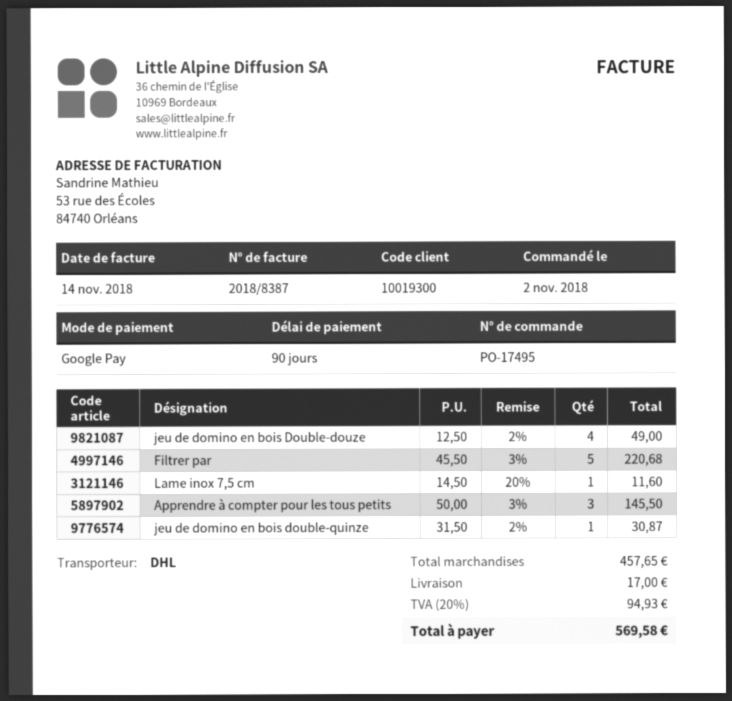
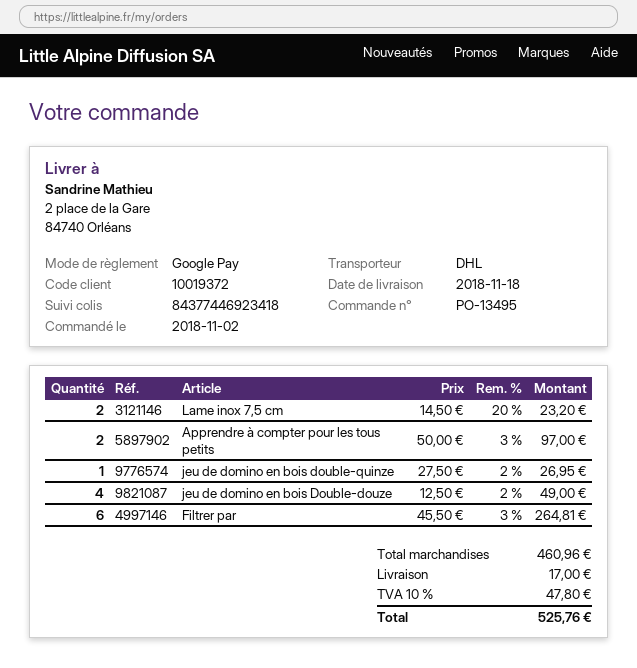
order number: PO-17495 -> PO-13495
customer number: 10019300 -> 10019372
Filtrer par: 5 x 45.50 - 3% = 220.68 -> 6 x 45.50 - 3% = 264.81
Lame inox 7,5 cm: 1 x 14.50 - 20% = 11.60 -> 2 x 14.50 - 20% = 23.20
Apprendre à compter pour les tous petits: 3 x 50.00 - 3% = 145.50 -> 2 x 50.00 - 3% = 97.00
jeu de domino en bois double-quinze: 1 x 31.50 - 2% = 30.87 -> 1 x 27.50 - 2% = 26.95
subtotal: 457.65 -> 460.96
tax: 20% = 94.93 -> 10% = 47.80
total: 569.58 -> 525.76

